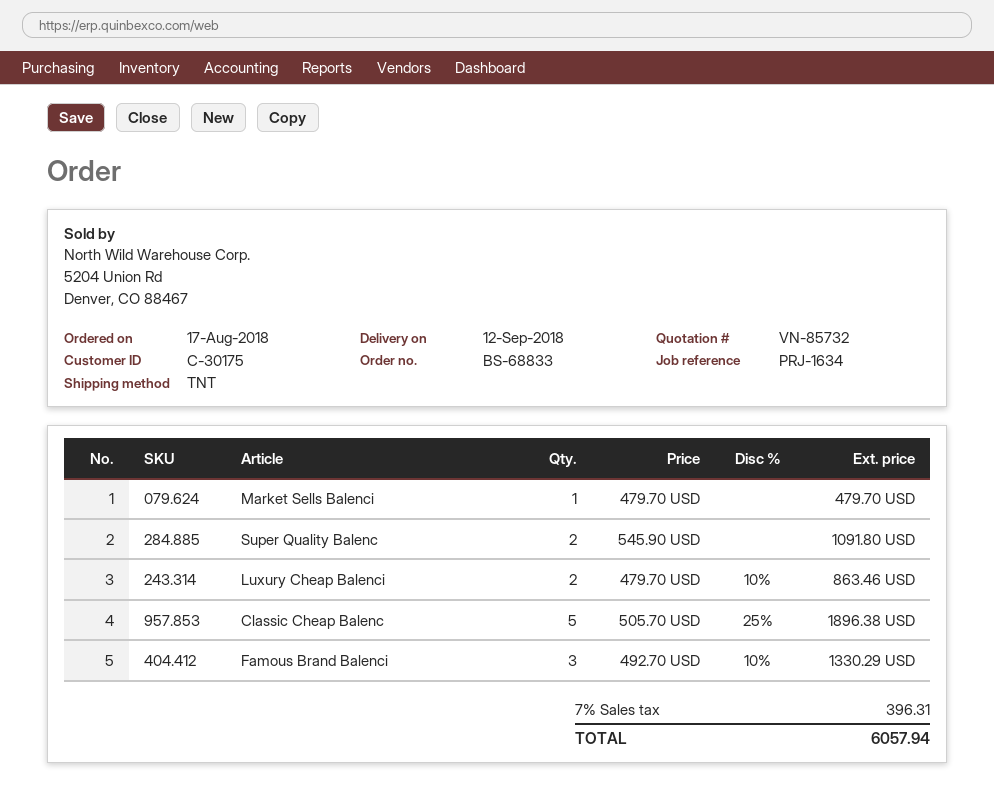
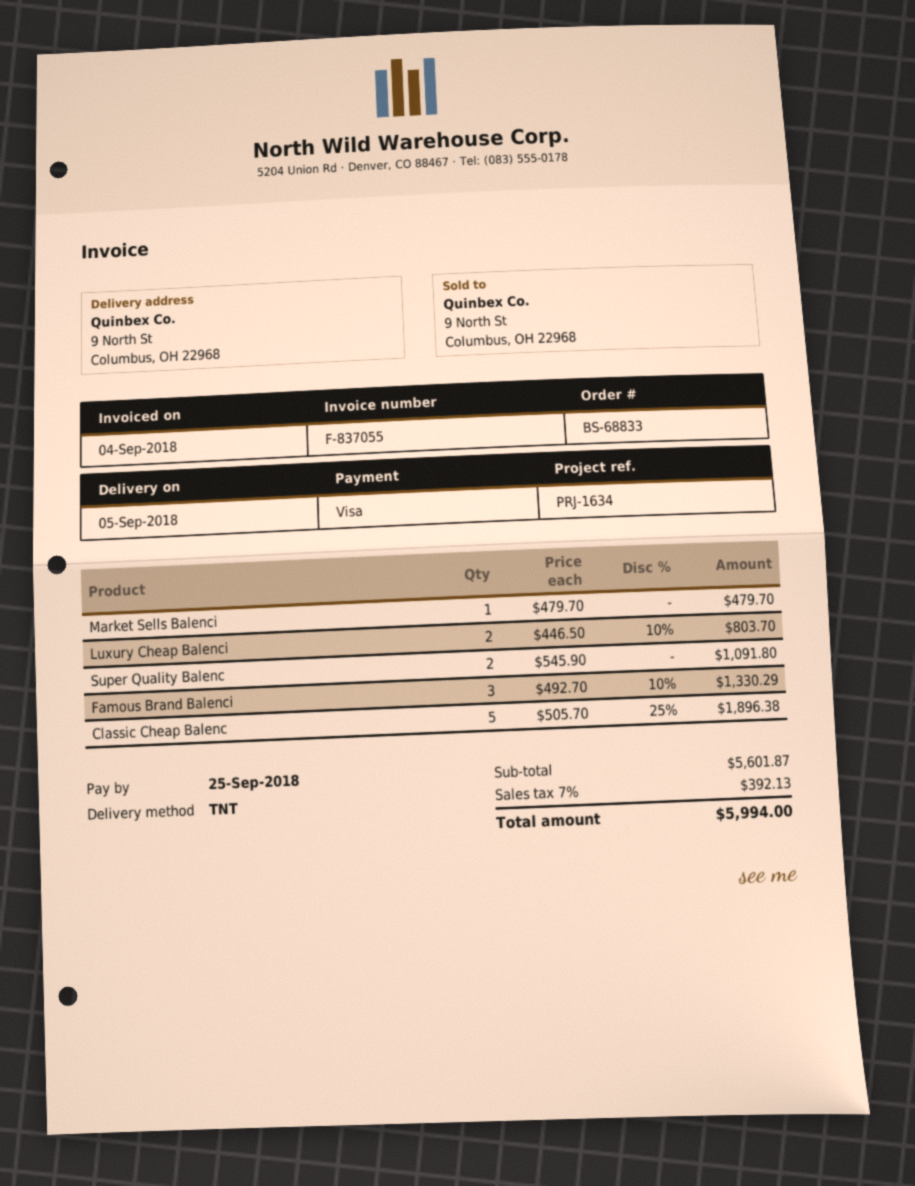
delivery date: 2018-09-12 -> 2018-09-05
Luxury Cheap Balenci: 2 x 479.70 - 10% = 863.46 -> 2 x 446.50 - 10% = 803.70
tax: 7% = 396.31 -> 7% = 392.13
total: 6057.94 -> 5994.00

